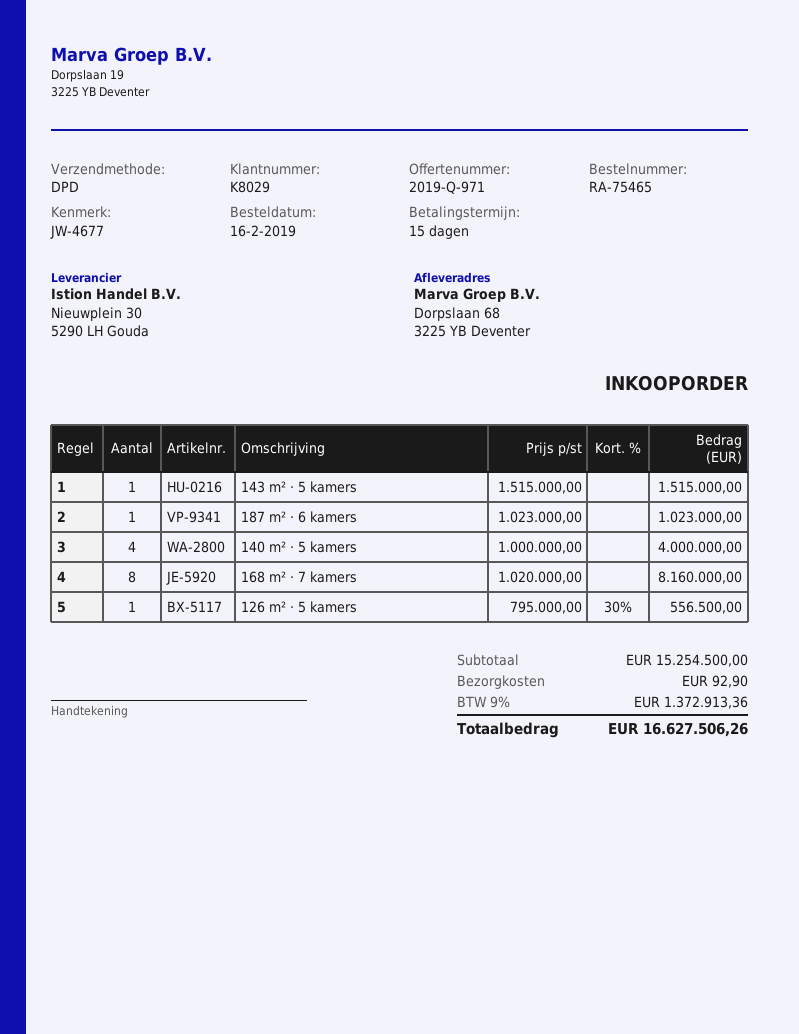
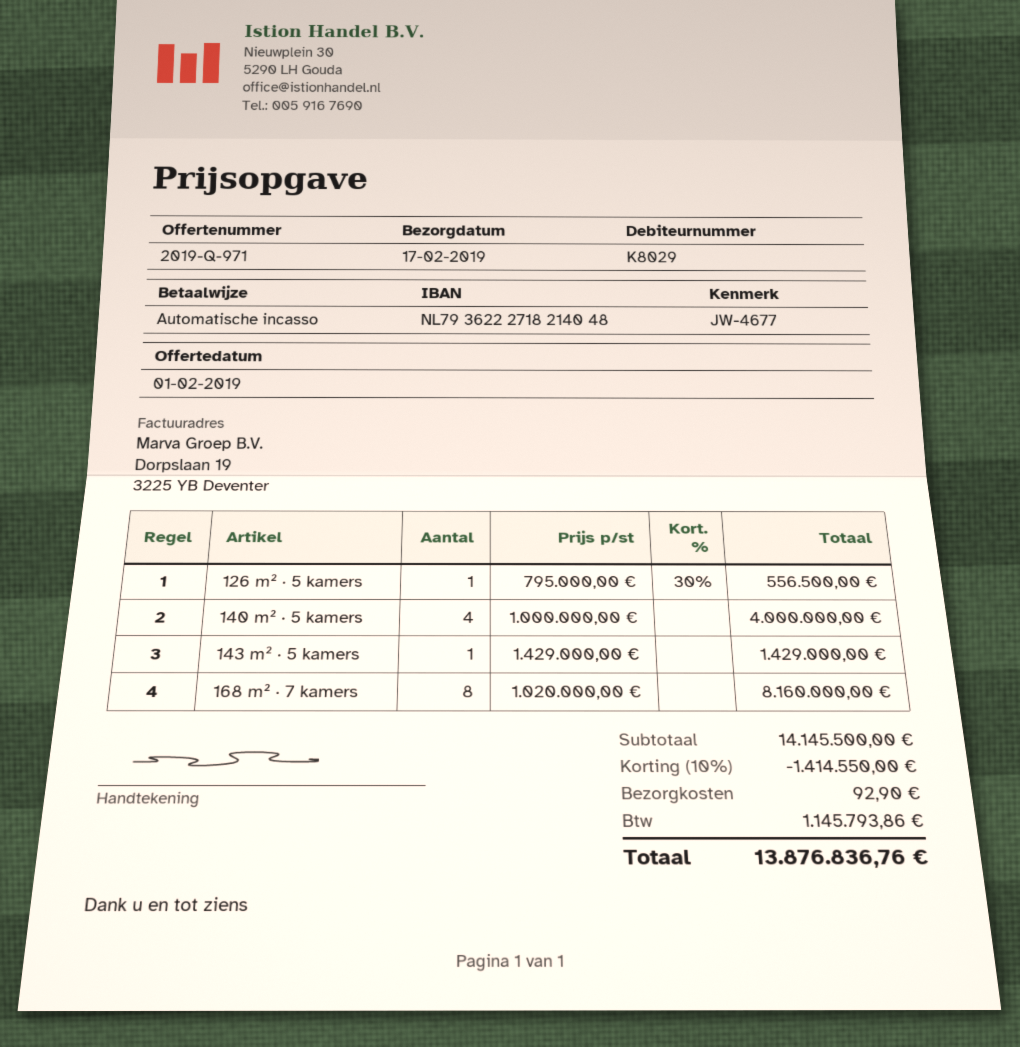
143 m² · 5 kamers: 1 x 1515000.00 = 1515000.00 -> 1 x 1429000.00 = 1429000.00
187 m² · 6 kamers: 1 x 1023000.00 = 1023000.00 -> none
subtotal: 15254500.00 -> 14145500.00
discount: none -> 10% = 1414550.00
tax: 1372913.36 -> 1145793.86
total: 16627506.26 -> 13876836.76

